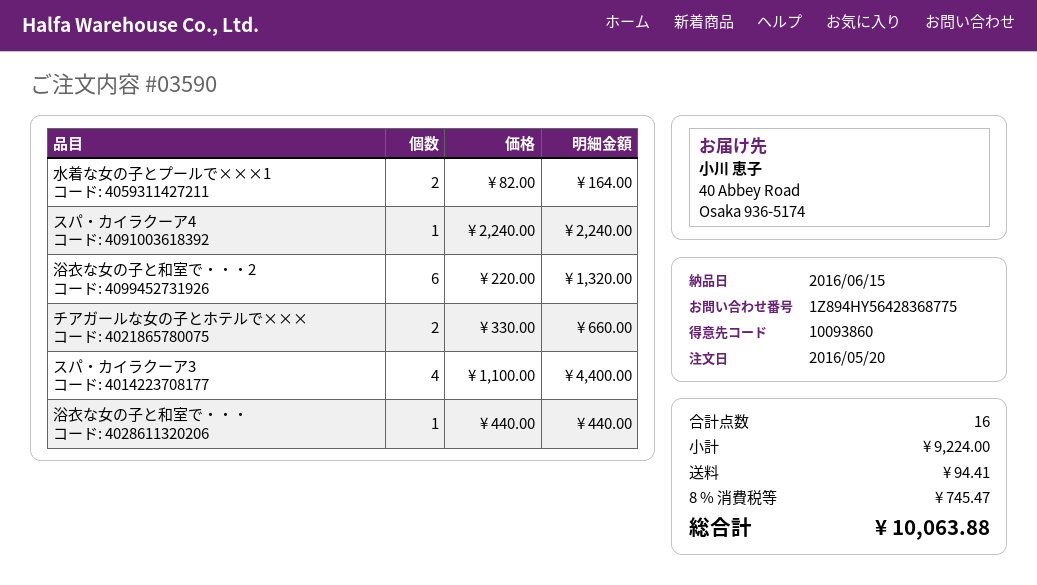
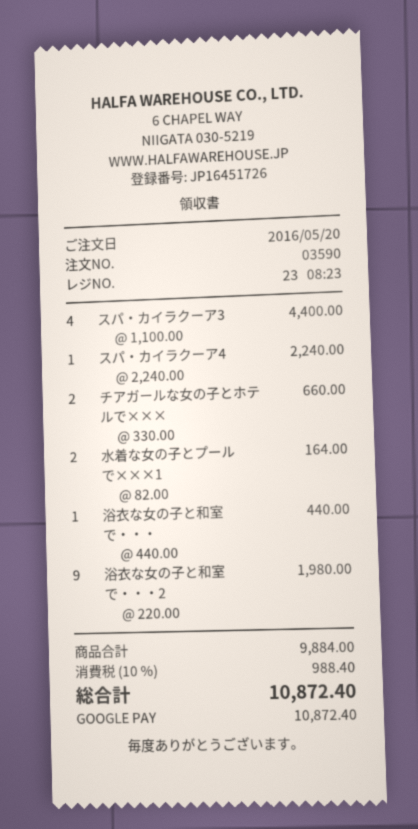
浴衣な女の子と和室で・・・2: 6 x 220.00 = 1320.00 -> 9 x 220.00 = 1980.00
subtotal: 9224.00 -> 9884.00
shipping: 94.41 -> none
tax: 8% = 745.47 -> 10% = 988.40
total: 10063.88 -> 10872.40

